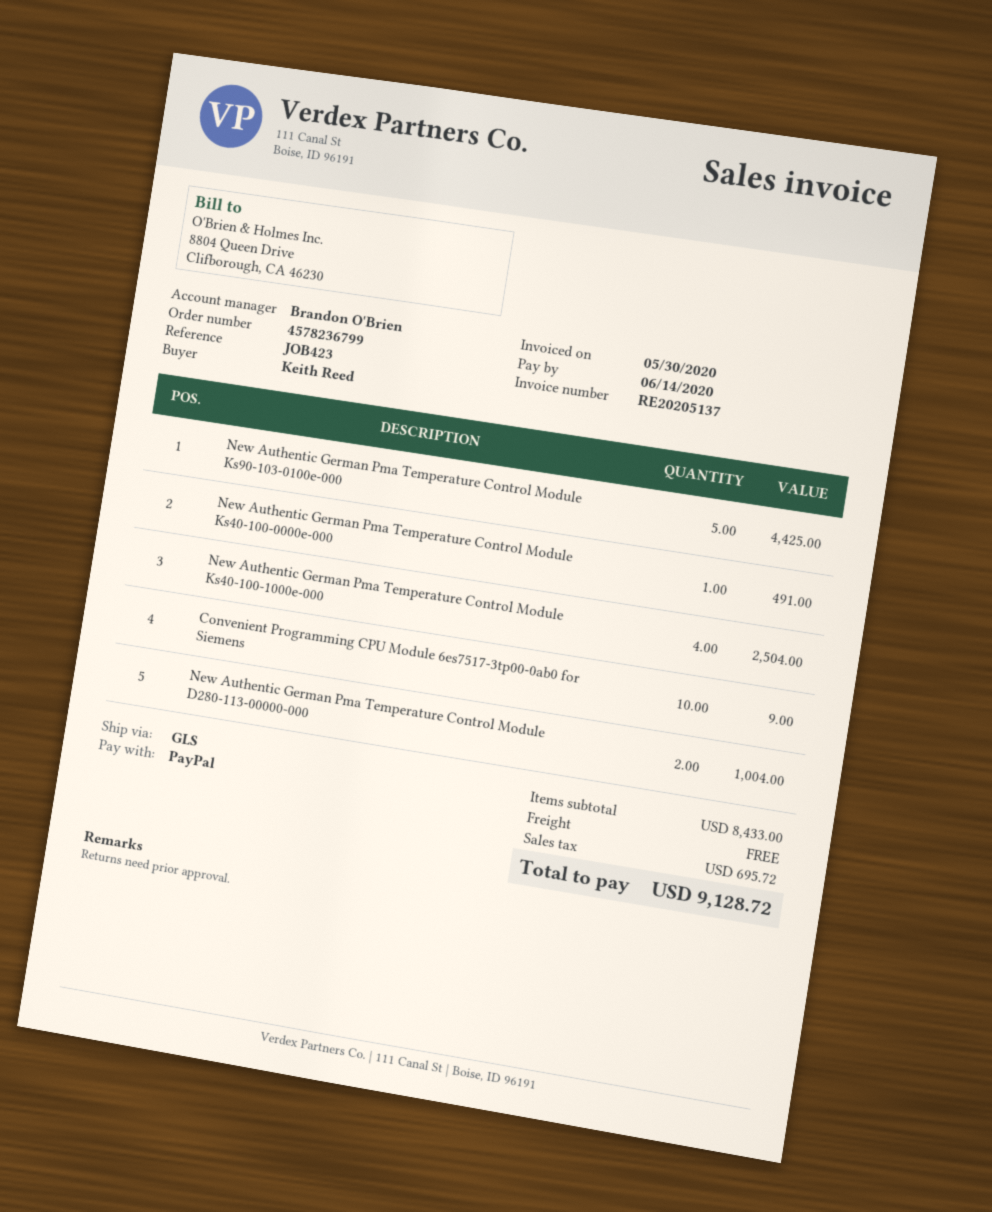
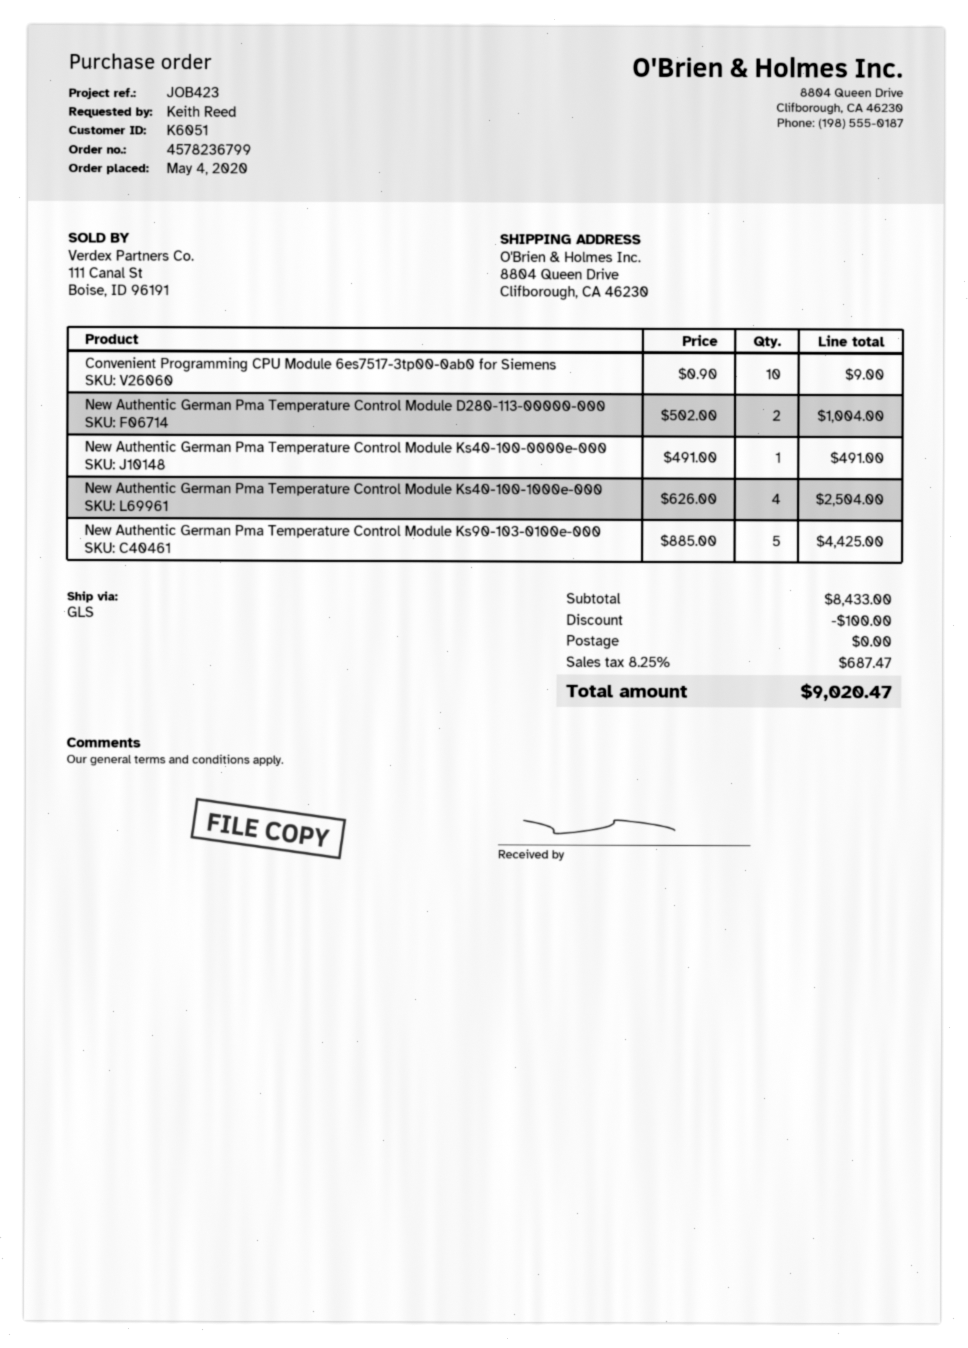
discount: none -> 100.00
tax: 695.72 -> 687.47
total: 9128.72 -> 9020.47

